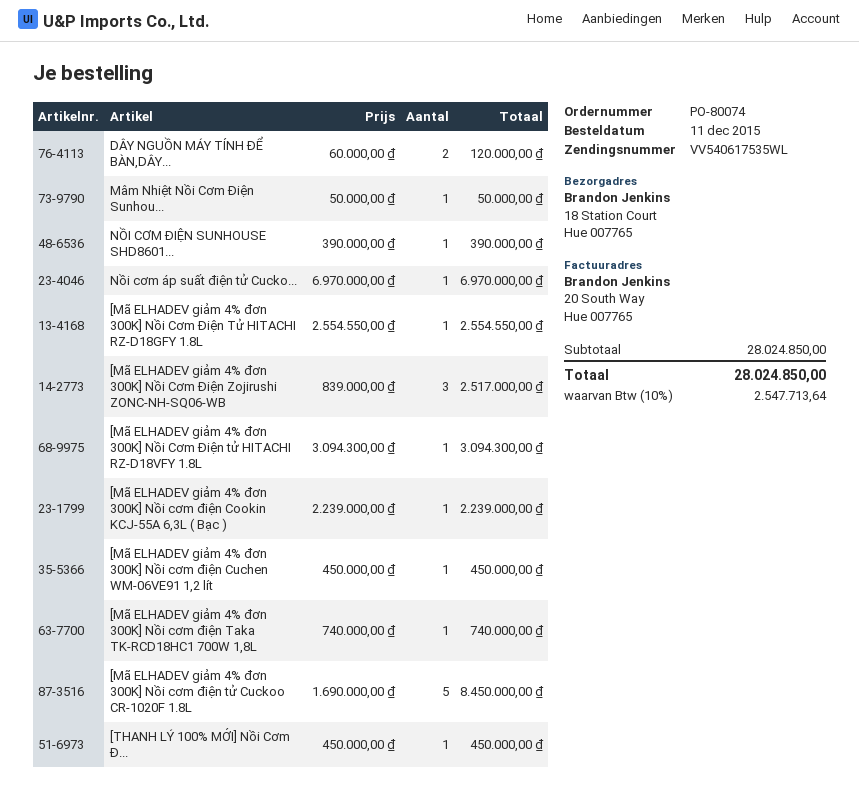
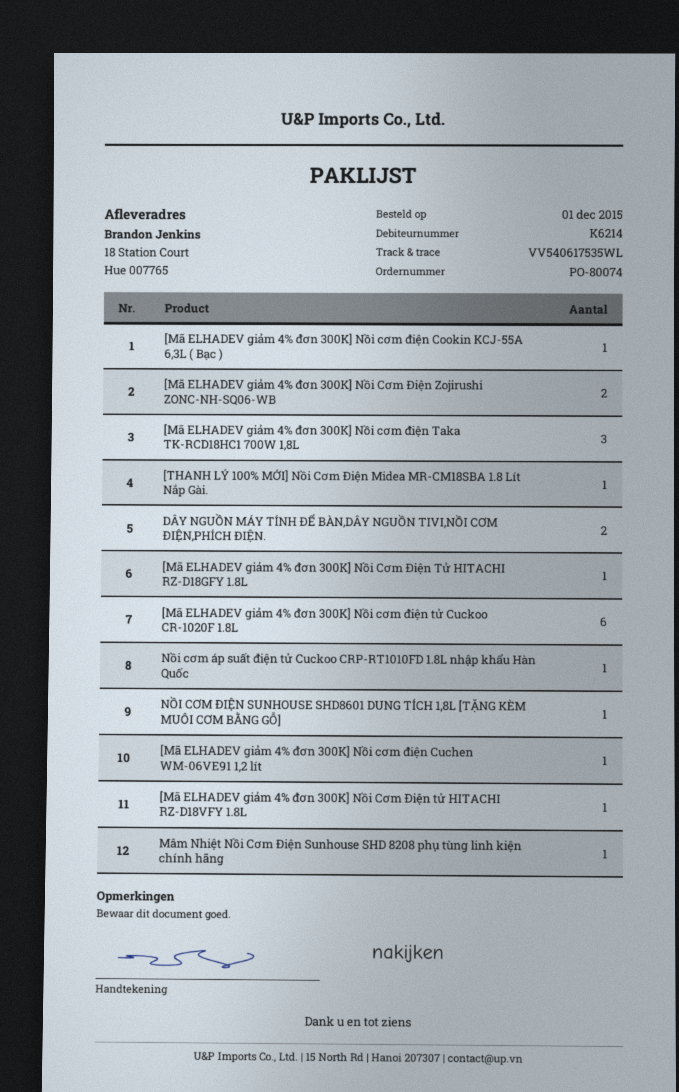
order date: 2015-12-11 -> 2015-12-01
[Mã ELHADEV giảm 4% đơn 300K] Nồi Cơm Điện Zojirushi ZONC-NH-SQ06-WB: 3 -> 2
[Mã ELHADEV giảm 4% đơn 300K] Nồi cơm điện Taka TK-RCD18HC1 700W 1,8L: 1 -> 3
[Mã ELHADEV giảm 4% đơn 300K] Nồi cơm điện tử Cuckoo CR-1020F 1.8L: 5 -> 6

